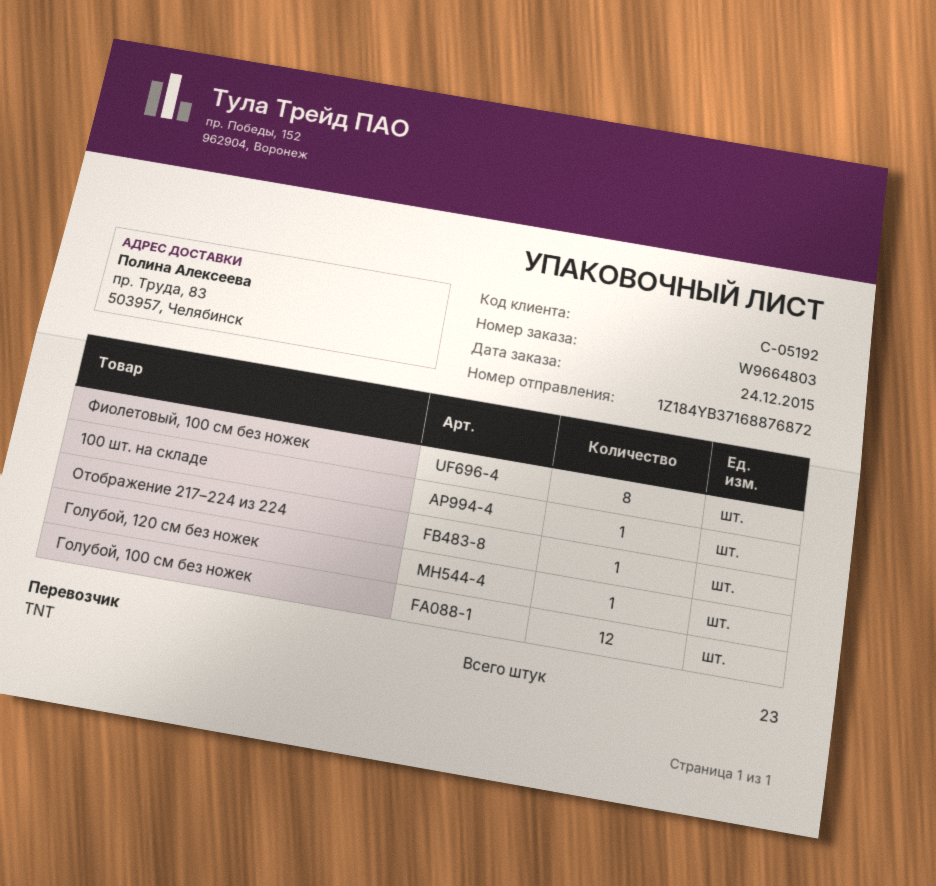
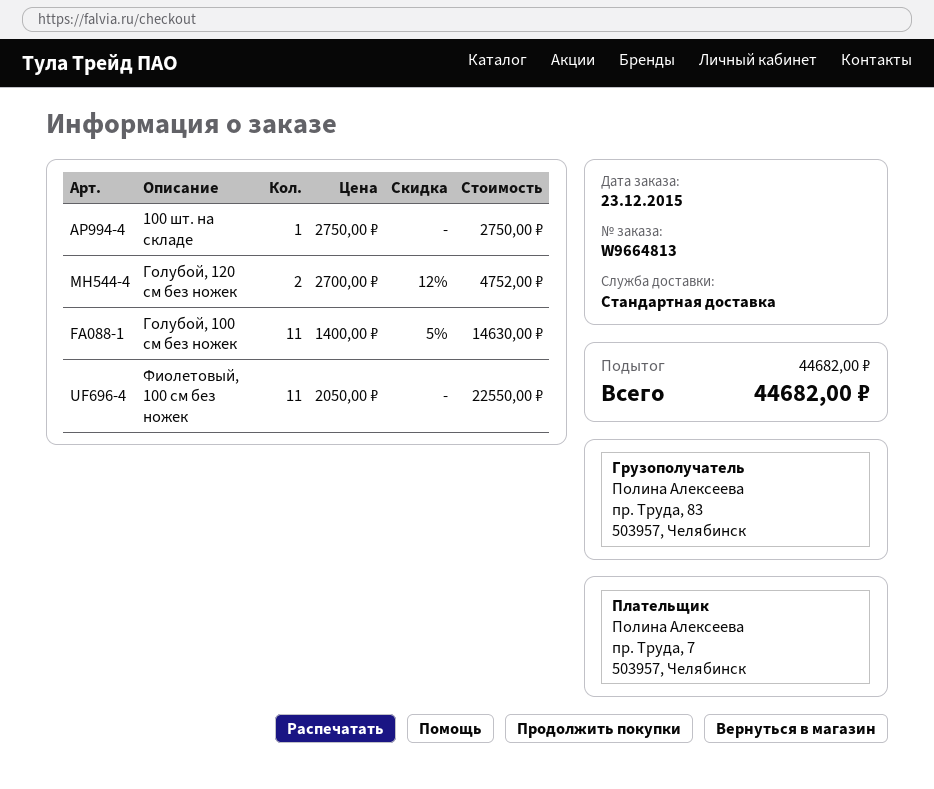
order number: W9664803 -> W9664813
order date: 2015-12-24 -> 2015-12-23
shipping method: TNT -> standard
Фиолетовый, 100 см без ножек: 8 -> 11
Отображение 217–224 из 224: 1 -> none
Голубой, 120 см без ножек: 1 -> 2
Голубой, 100 см без ножек: 12 -> 11

